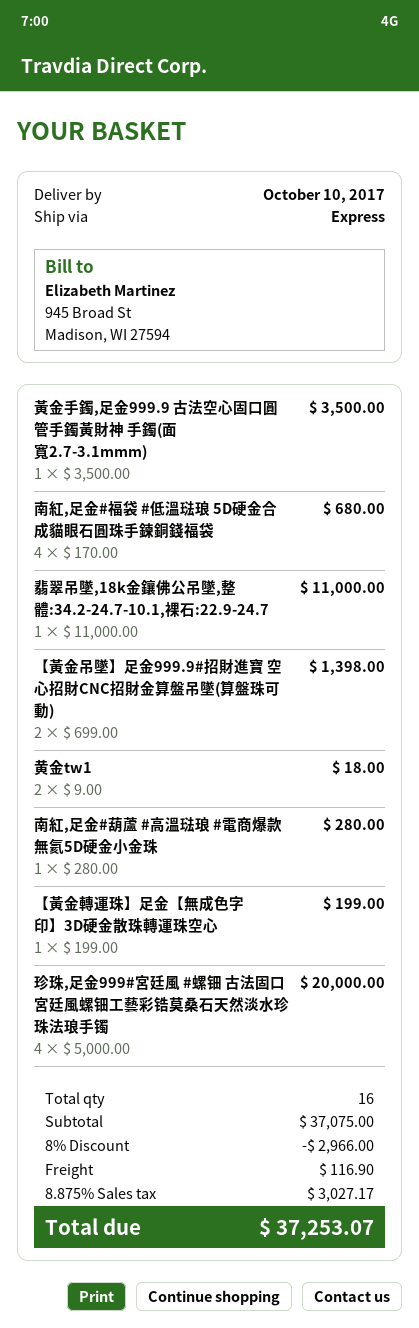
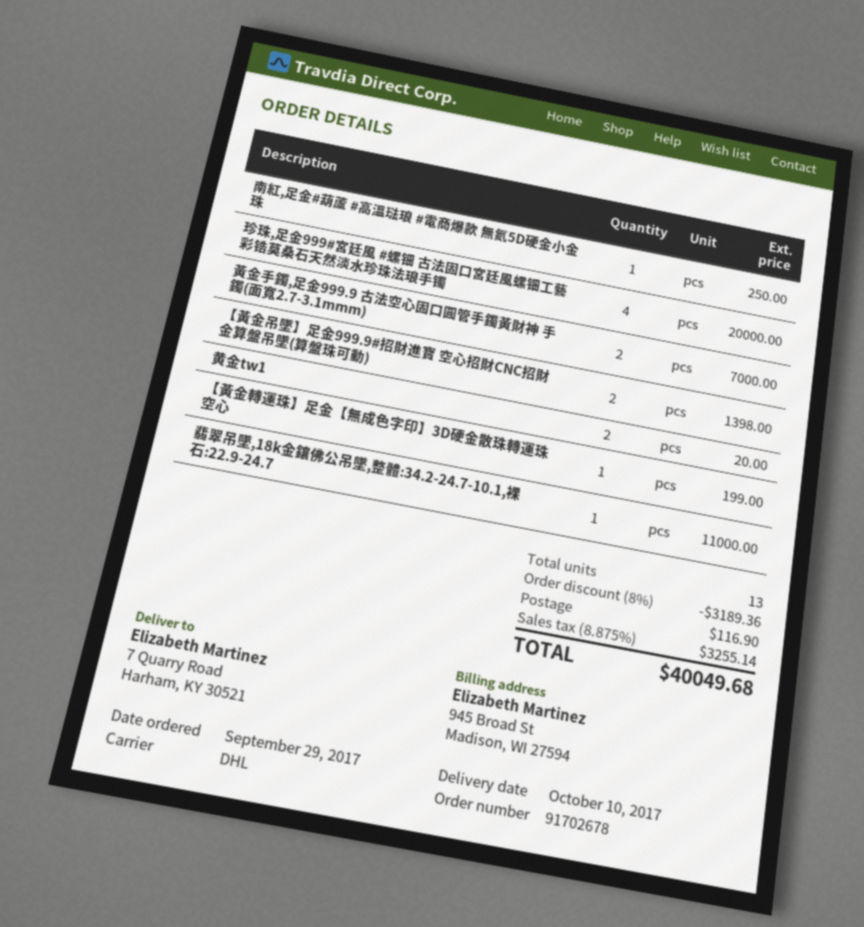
shipping method: express -> DHL
黃金手鐲,足金999.9 古法空心固口圓管手鐲黃財神 手鐲(面寬2.7-3.1mmm): 1 for 3500.00 -> 2 for 7000.00
南紅,足金#福袋 #低溫琺琅 5D硬金合成貓眼石圓珠手鍊銅錢福袋: 4 for 680.00 -> none
黄金tw1: 2 for 18.00 -> 2 for 20.00
南紅,足金#葫蘆 #高溫琺琅 #電商爆款 無氦5D硬金小金珠: 1 for 280.00 -> 1 for 250.00
total quantity: 16 -> 13
discount: 8% = 2966.00 -> 8% = 3189.36
tax: 8.875% = 3027.17 -> 8.875% = 3255.14
total: 37253.07 -> 40049.68

